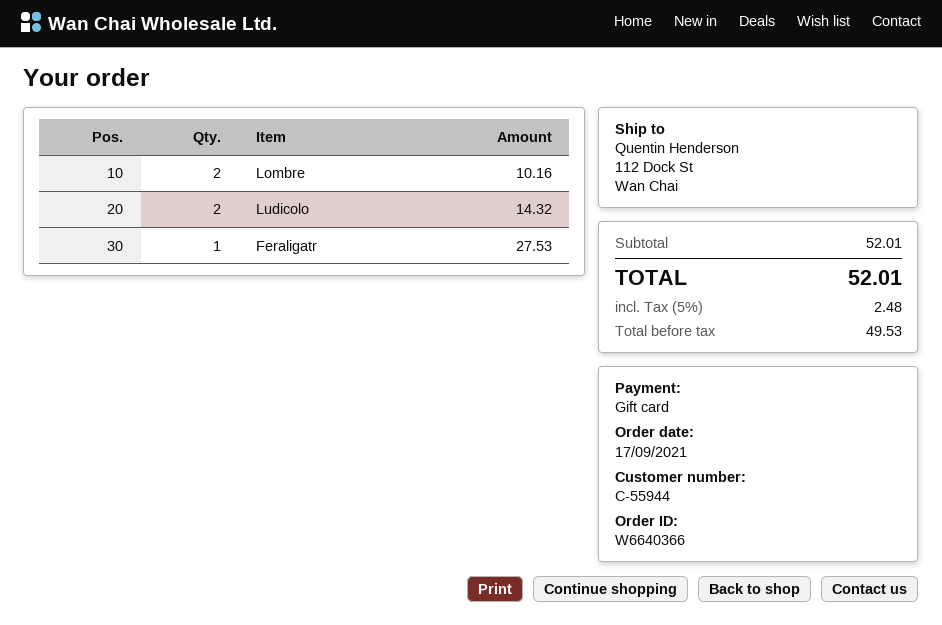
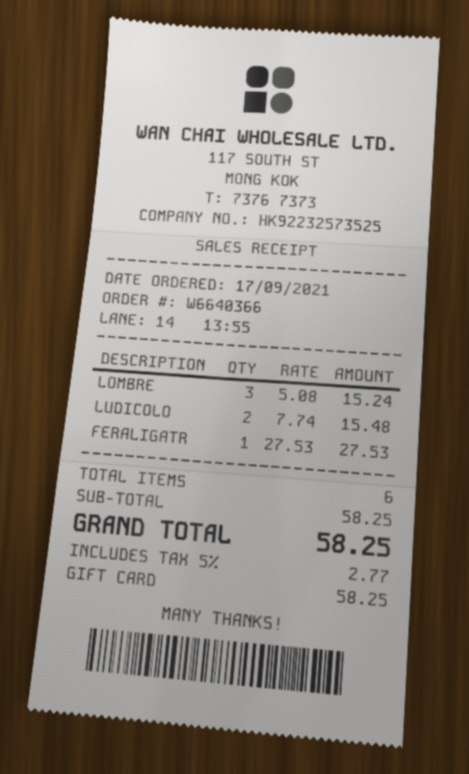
Lombre: 2 for 10.16 -> 3 for 15.24
Ludicolo: 2 for 14.32 -> 2 for 15.48
subtotal: 52.01 -> 58.25
tax: 5% = 2.48 -> 5% = 2.77
total: 52.01 -> 58.25

